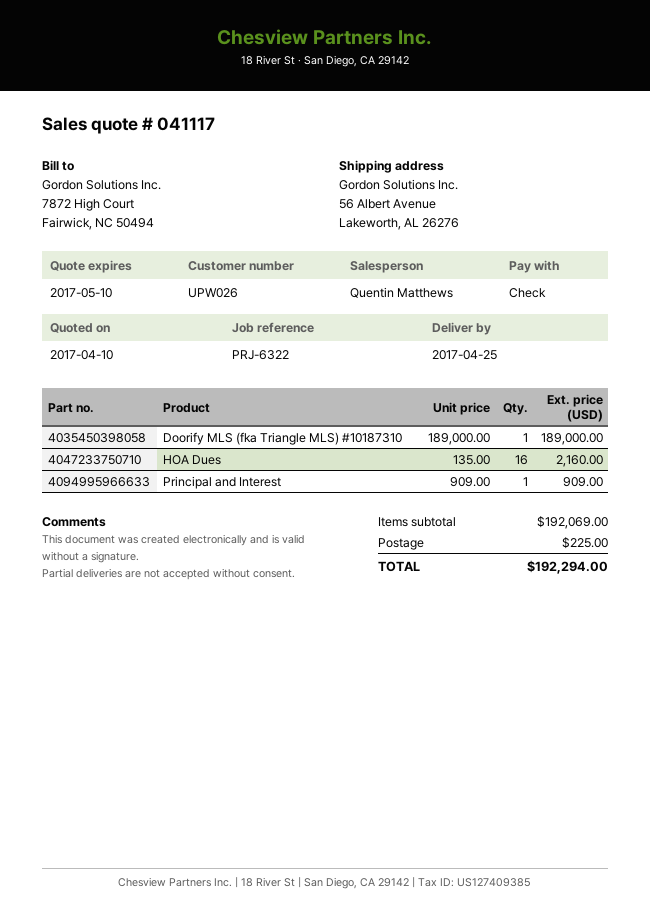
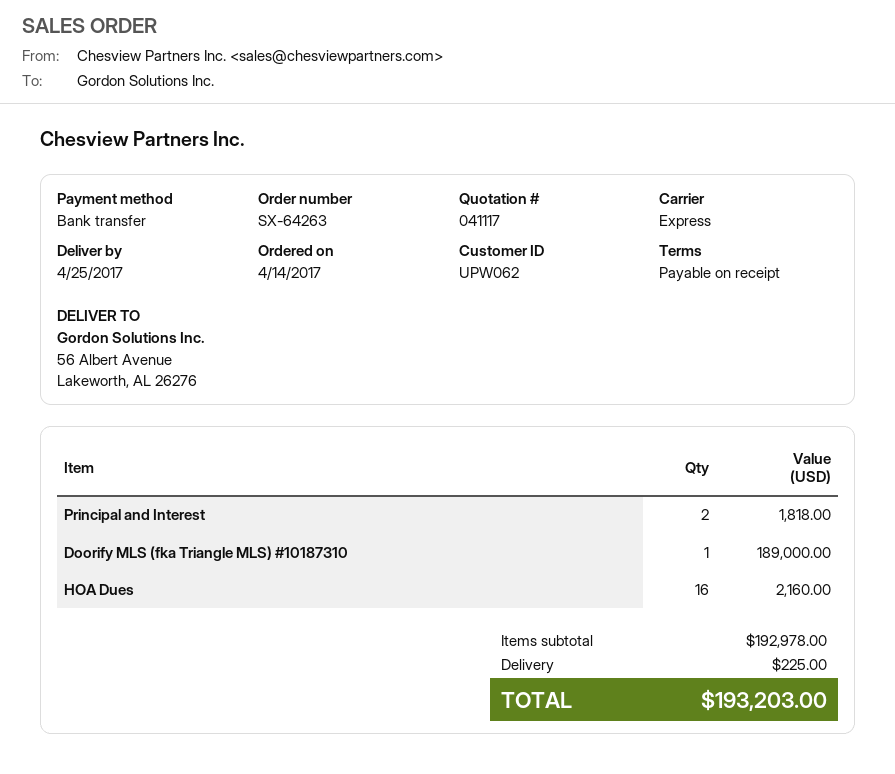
customer number: UPW026 -> UPW062
payment method: cheque -> bank transfer
Principal and Interest: 1 for 909.00 -> 2 for 1818.00
subtotal: 192069.00 -> 192978.00
total: 192294.00 -> 193203.00

